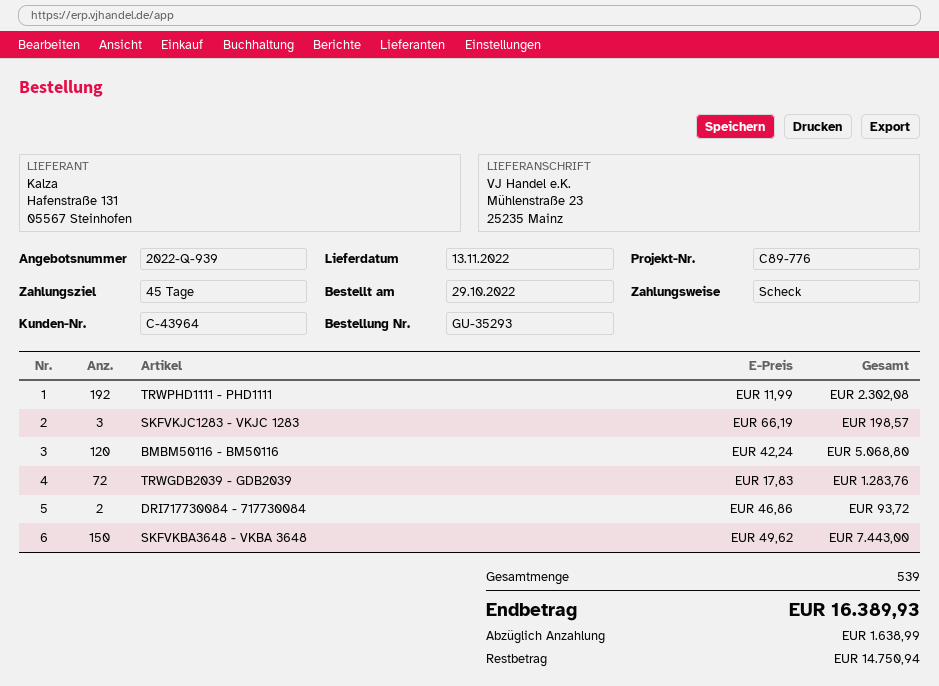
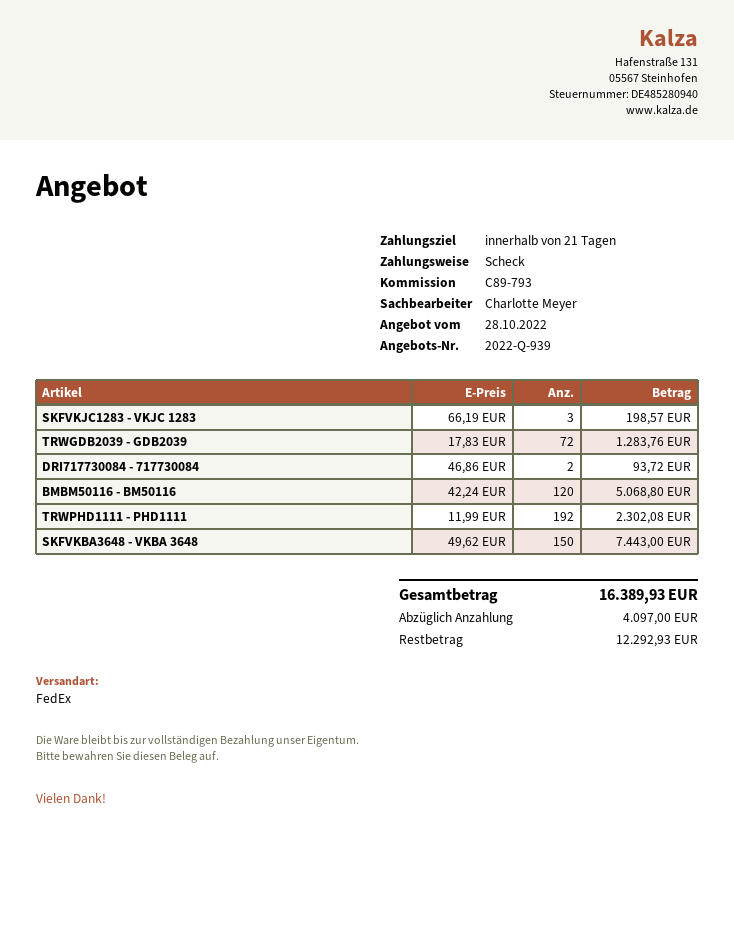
payment terms: 45 days -> 21 days
reference: C89-776 -> C89-793
deposit: 1638.99 -> 4097.00
balance: 14750.94 -> 12292.93

